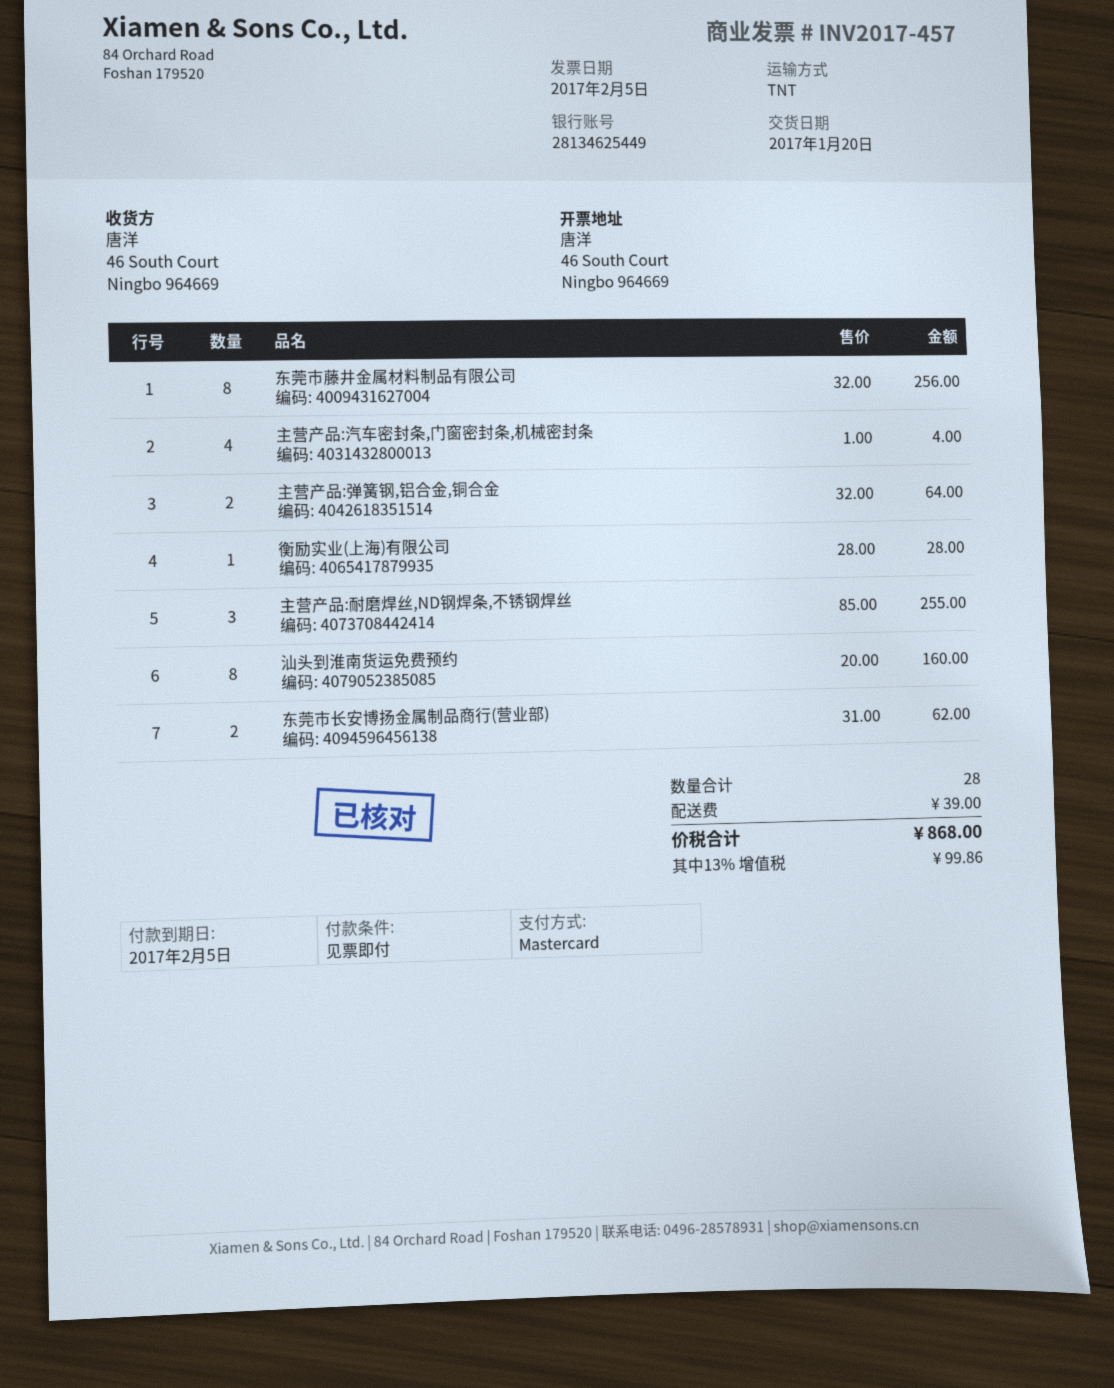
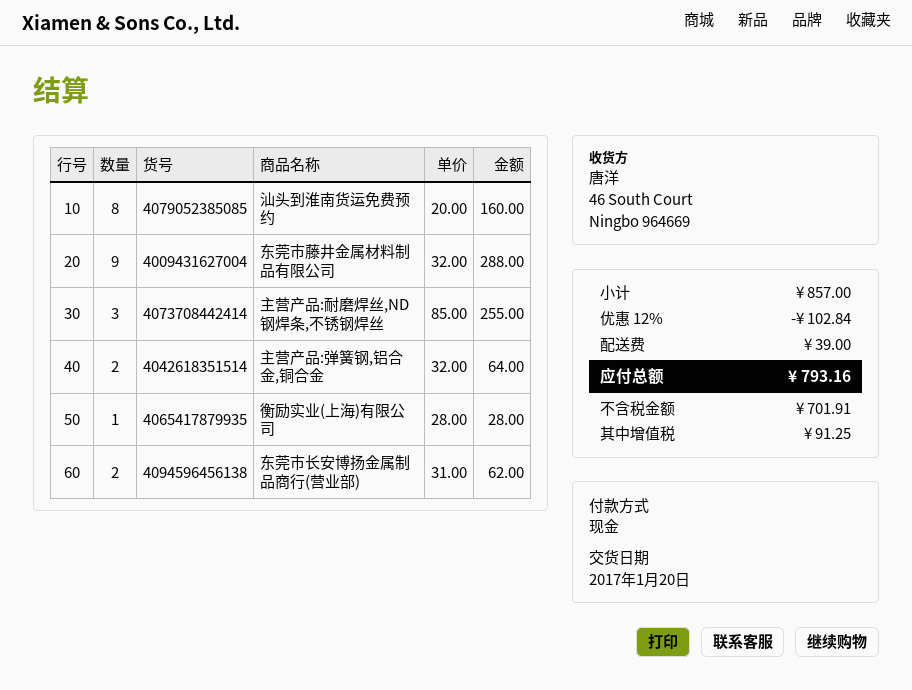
payment method: Mastercard -> cash
东莞市藤井金属材料制品有限公司: 8 x 32.00 = 256.00 -> 9 x 32.00 = 288.00
主营产品:汽车密封条,门窗密封条,机械密封条: 4 x 1.00 = 4.00 -> none
discount: none -> 12% = 102.84
tax: 99.86 -> 91.25
total: 868.00 -> 793.16

